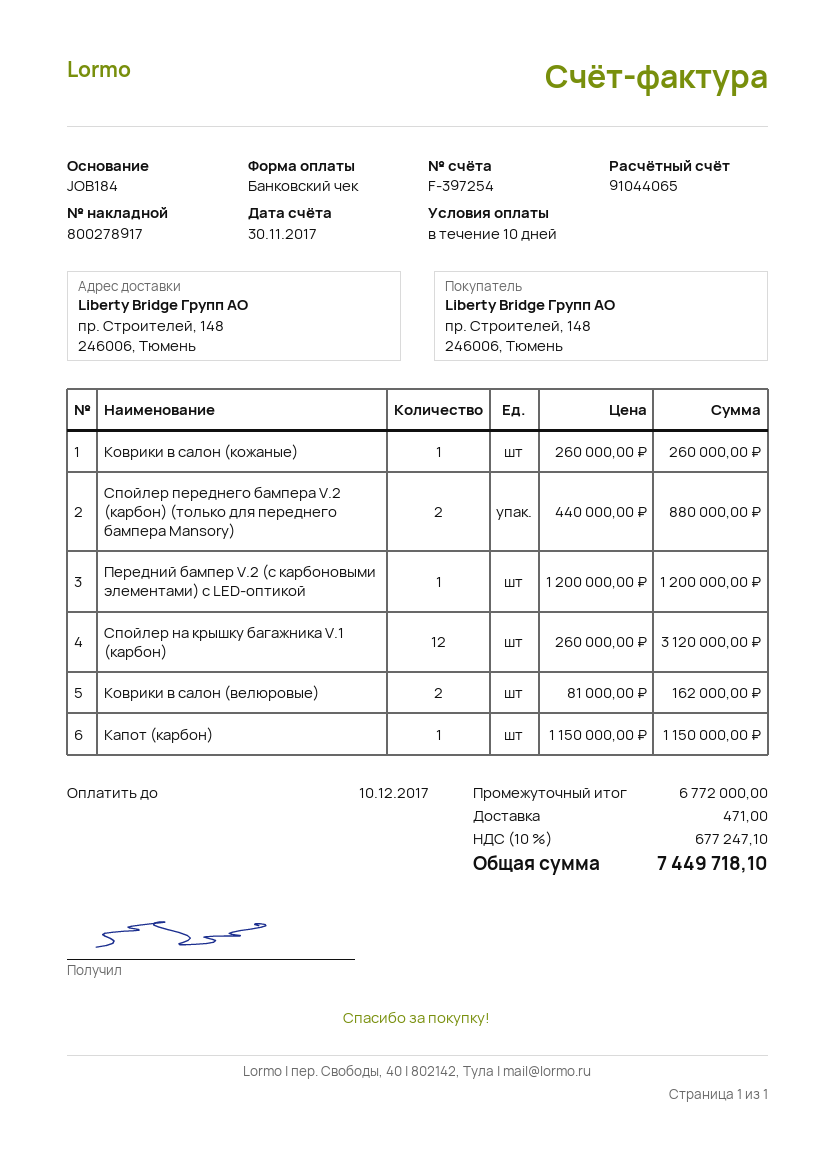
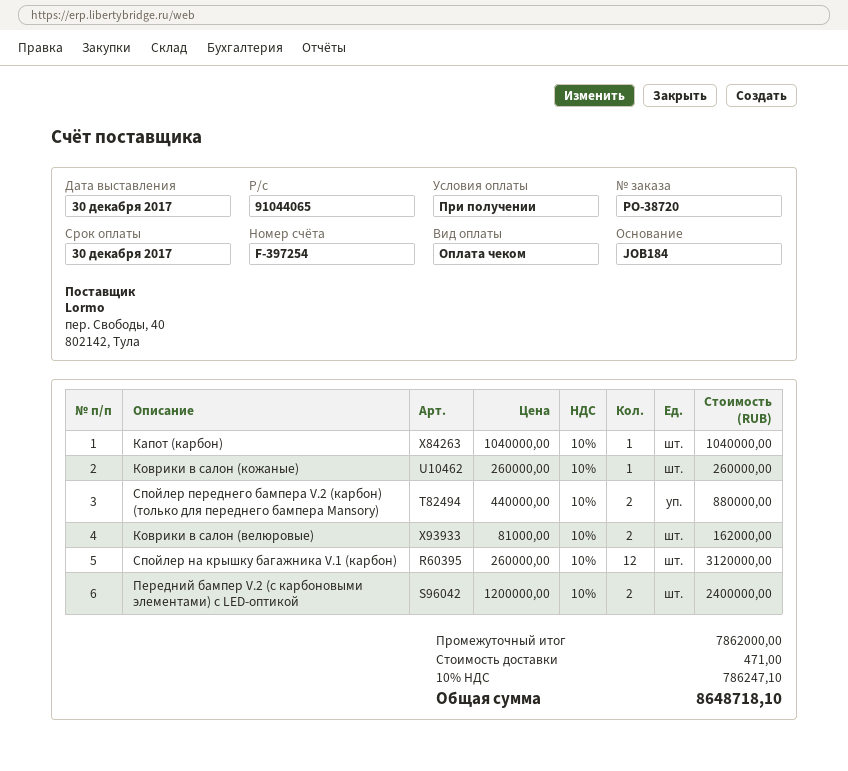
invoice date: 2017-11-30 -> 2017-12-30
payment terms: 10 days -> on receipt
due date: 2017-12-10 -> 2017-12-30
Передний бампер V.2 (с карбоновыми элементами) с LED-оптикой: 1 x 1200000.00 = 1200000.00 -> 2 x 1200000.00 = 2400000.00
Капот (карбон): 1 x 1150000.00 = 1150000.00 -> 1 x 1040000.00 = 1040000.00
subtotal: 6772000.00 -> 7862000.00
tax: 10% = 677247.10 -> 10% = 786247.10
total: 7449718.10 -> 8648718.10

